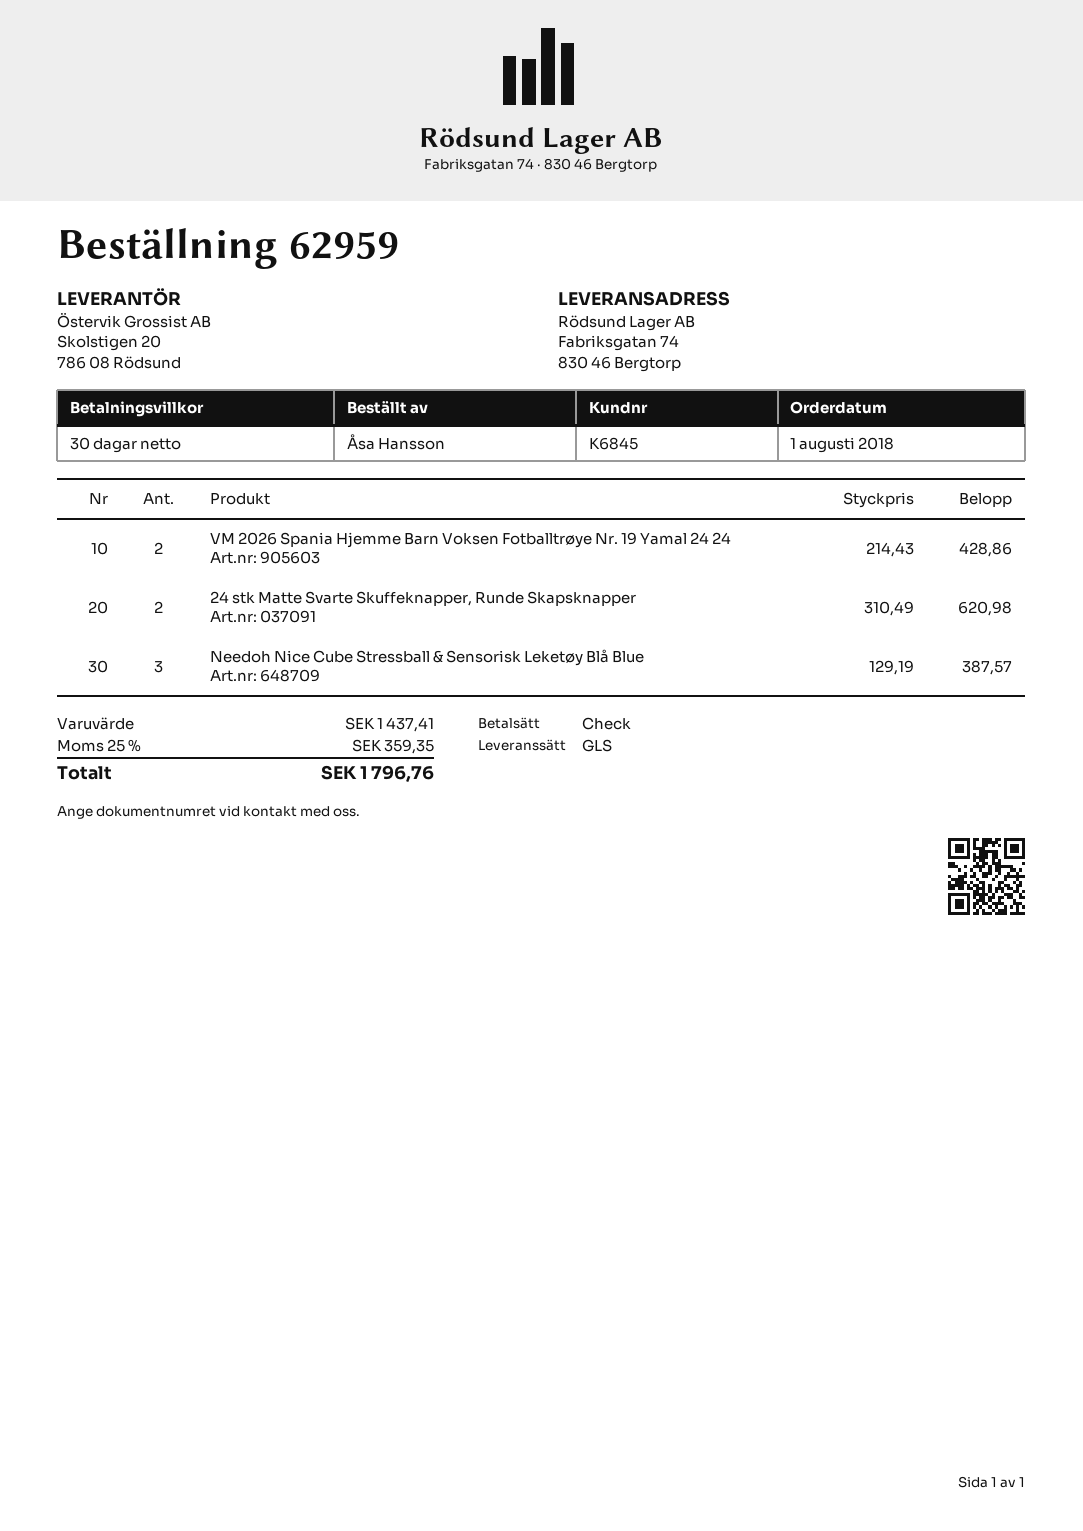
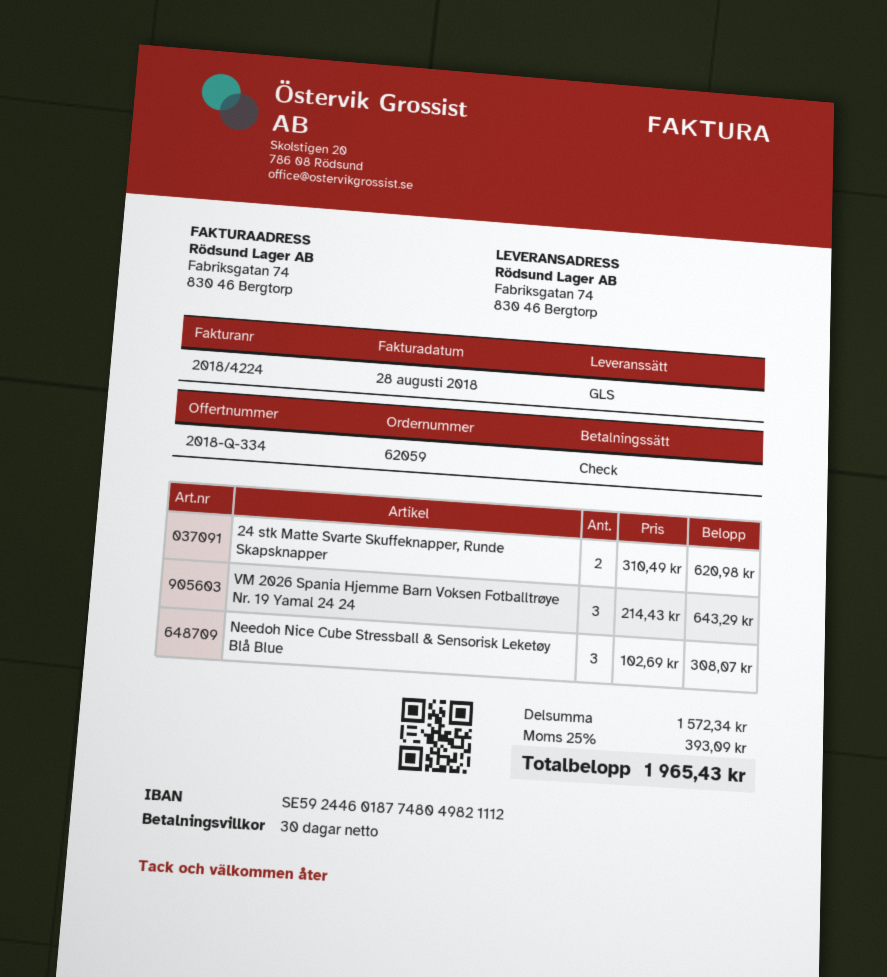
order number: 62959 -> 62059
VM 2026 Spania Hjemme Barn Voksen Fotballtrøye Nr. 19 Yamal 24 24: 2 x 214.43 = 428.86 -> 3 x 214.43 = 643.29
Needoh Nice Cube Stressball & Sensorisk Leketøy Blå Blue: 3 x 129.19 = 387.57 -> 3 x 102.69 = 308.07
subtotal: 1437.41 -> 1572.34
tax: 25% = 359.35 -> 25% = 393.09
total: 1796.76 -> 1965.43

